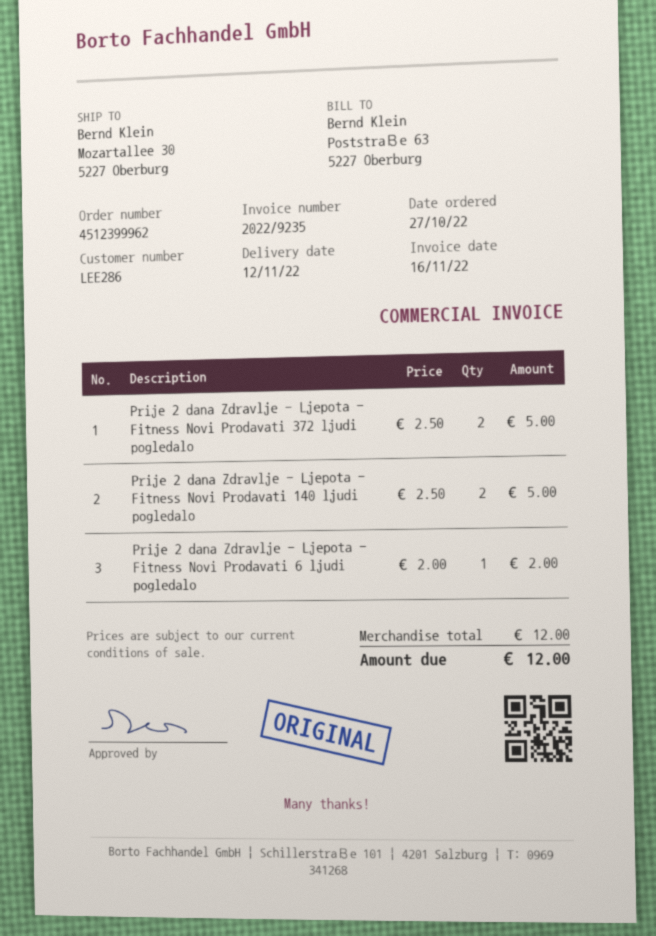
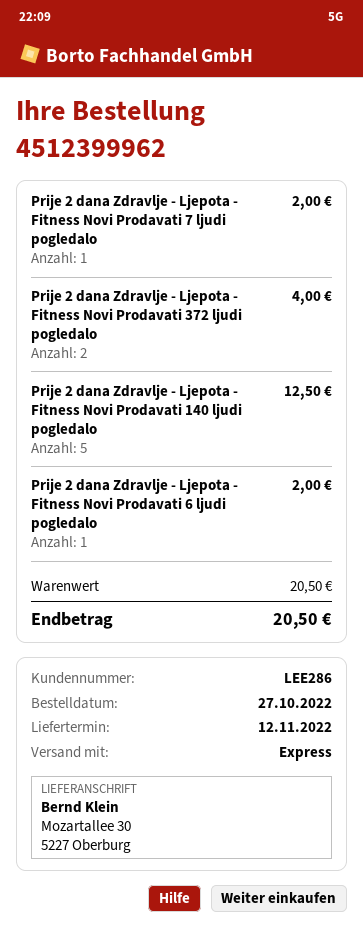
Prije 2 dana Zdravlje - Ljepota - Fitness Novi Prodavati 372 ljudi pogledalo: 2 for 5.00 -> 2 for 4.00
Prije 2 dana Zdravlje - Ljepota - Fitness Novi Prodavati 140 ljudi pogledalo: 2 for 5.00 -> 5 for 12.50
Prije 2 dana Zdravlje - Ljepota - Fitness Novi Prodavati 7 ljudi pogledalo: none -> 1 for 2.00
subtotal: 12.00 -> 20.50
total: 12.00 -> 20.50

